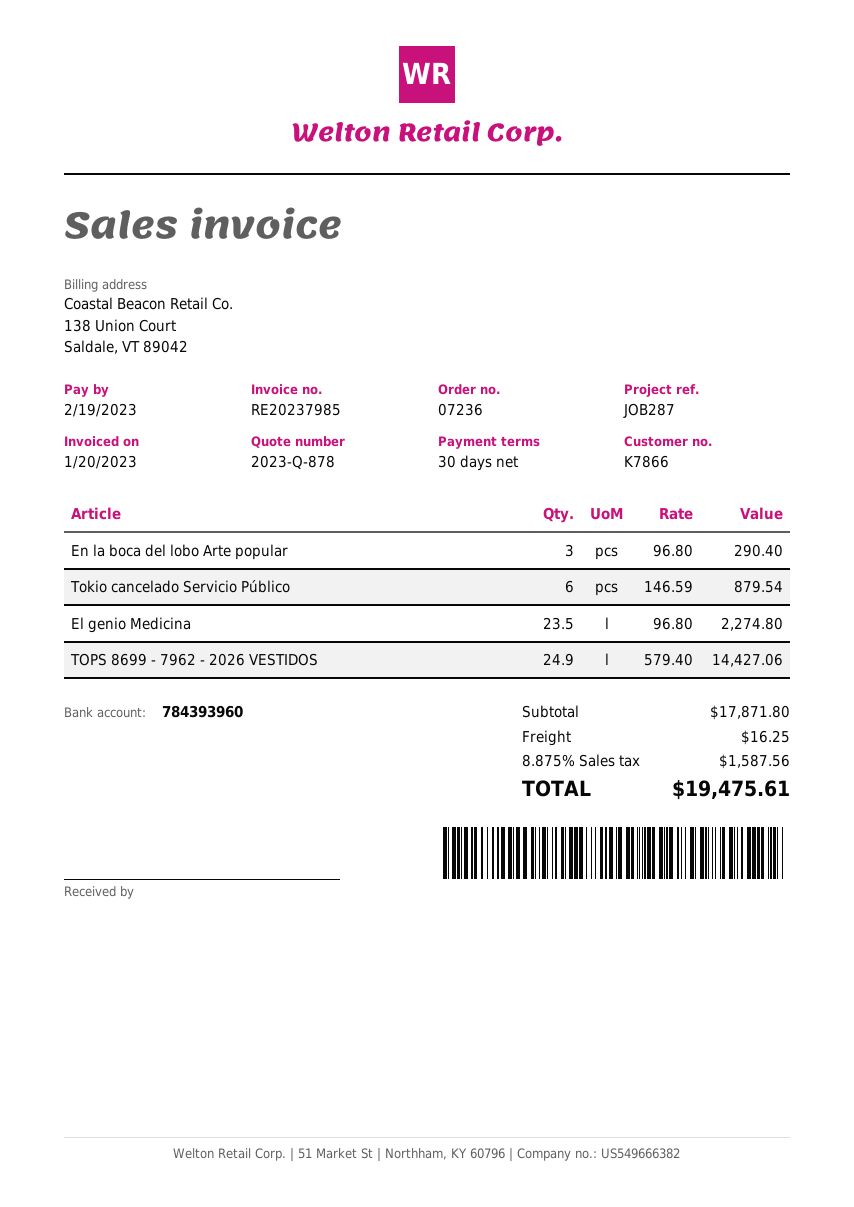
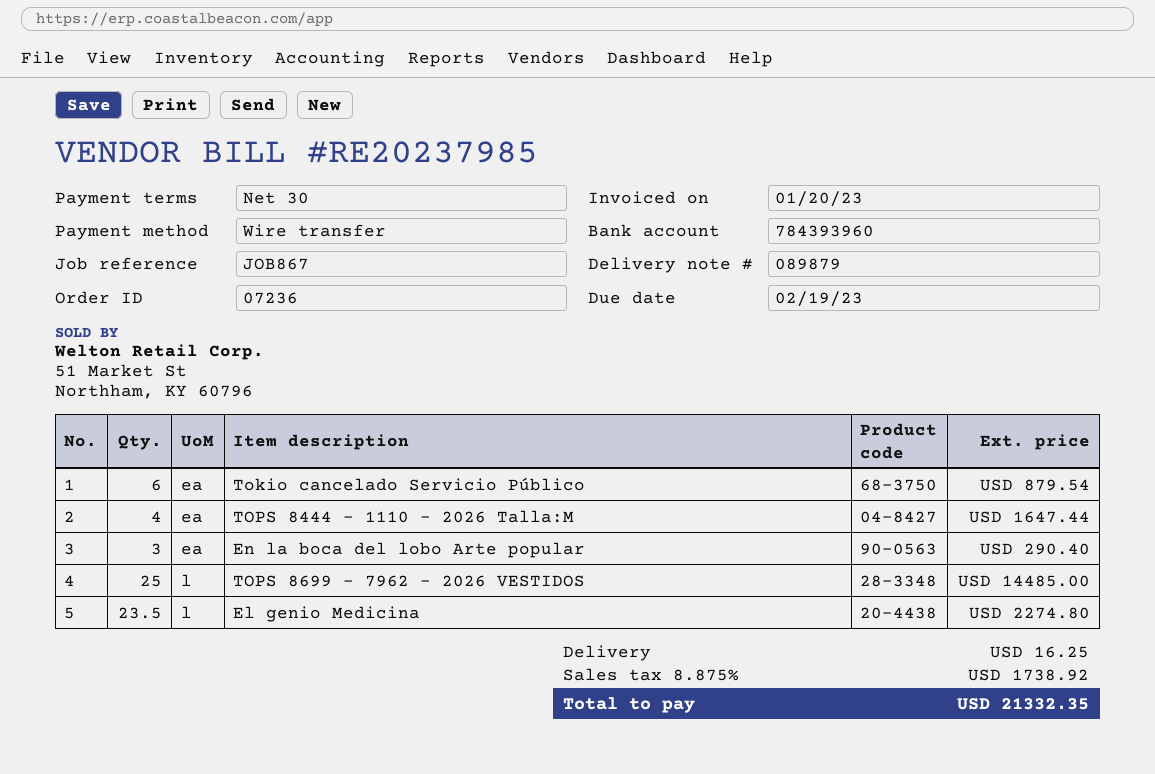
reference: JOB287 -> JOB867
TOPS 8699 - 7962 - 2026 VESTIDOS: 24.9 for 14427.06 -> 25 for 14485.00
TOPS 8444 - 1110 - 2026 Talla:M: none -> 4 for 1647.44
tax: 8.875% = 1587.56 -> 8.875% = 1738.92
total: 19475.61 -> 21332.35

